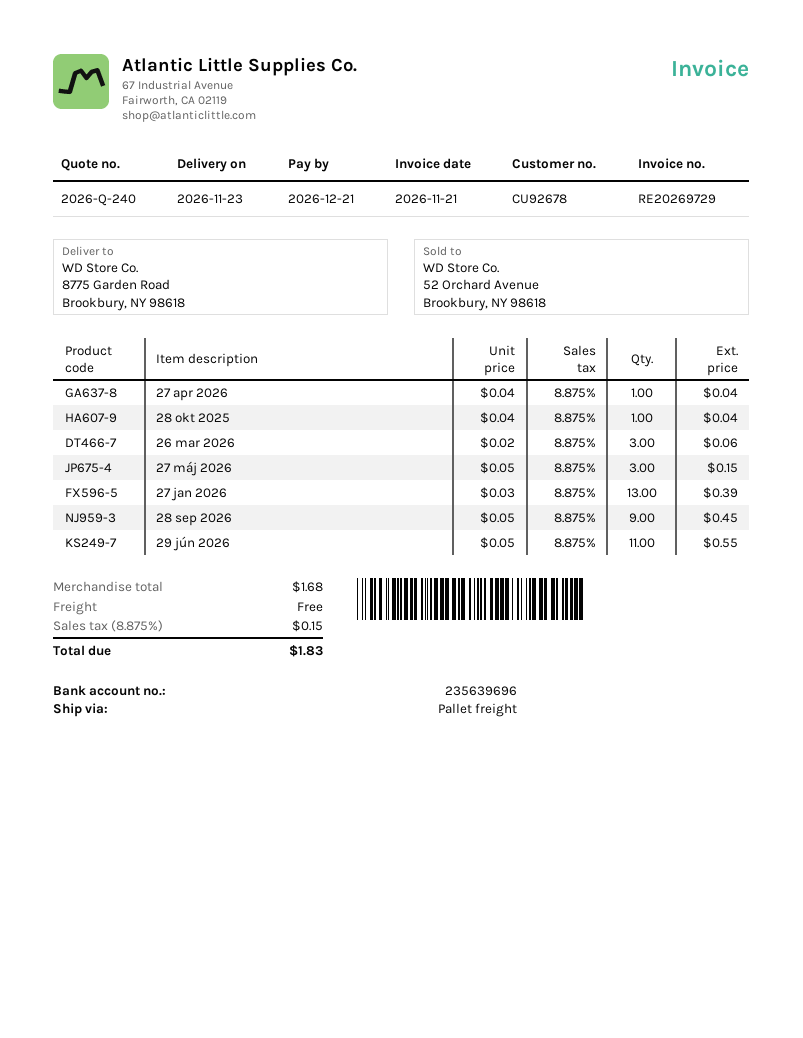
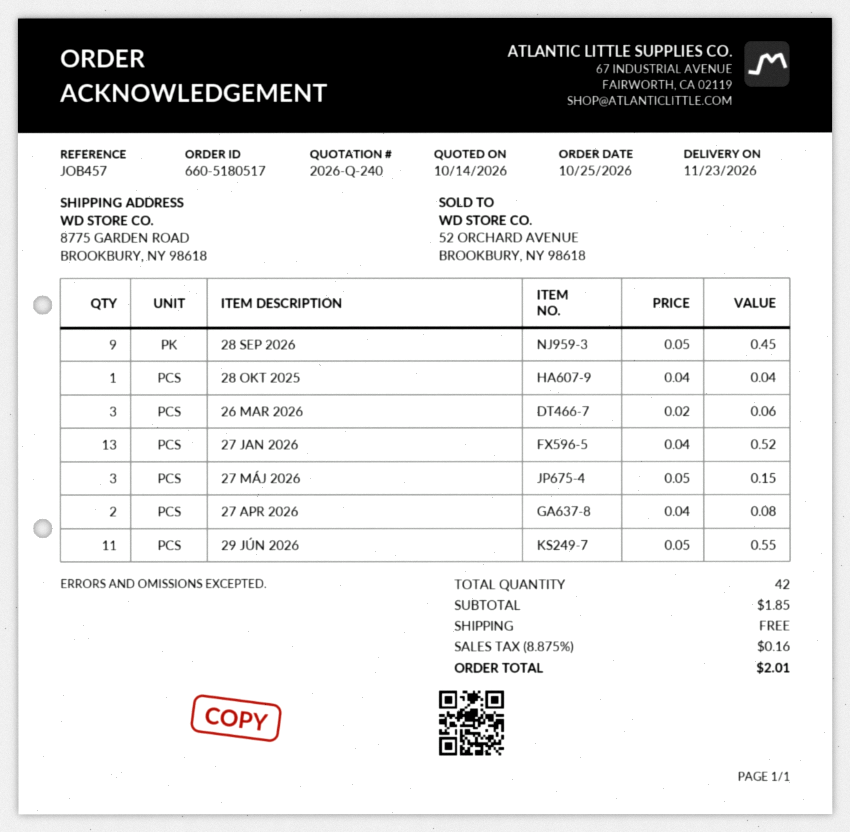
27 apr 2026: 1 x 0.04 = 0.04 -> 2 x 0.04 = 0.08
27 jan 2026: 13 x 0.03 = 0.39 -> 13 x 0.04 = 0.52
subtotal: 1.68 -> 1.85
tax: 8.875% = 0.15 -> 8.875% = 0.16
total: 1.83 -> 2.01

